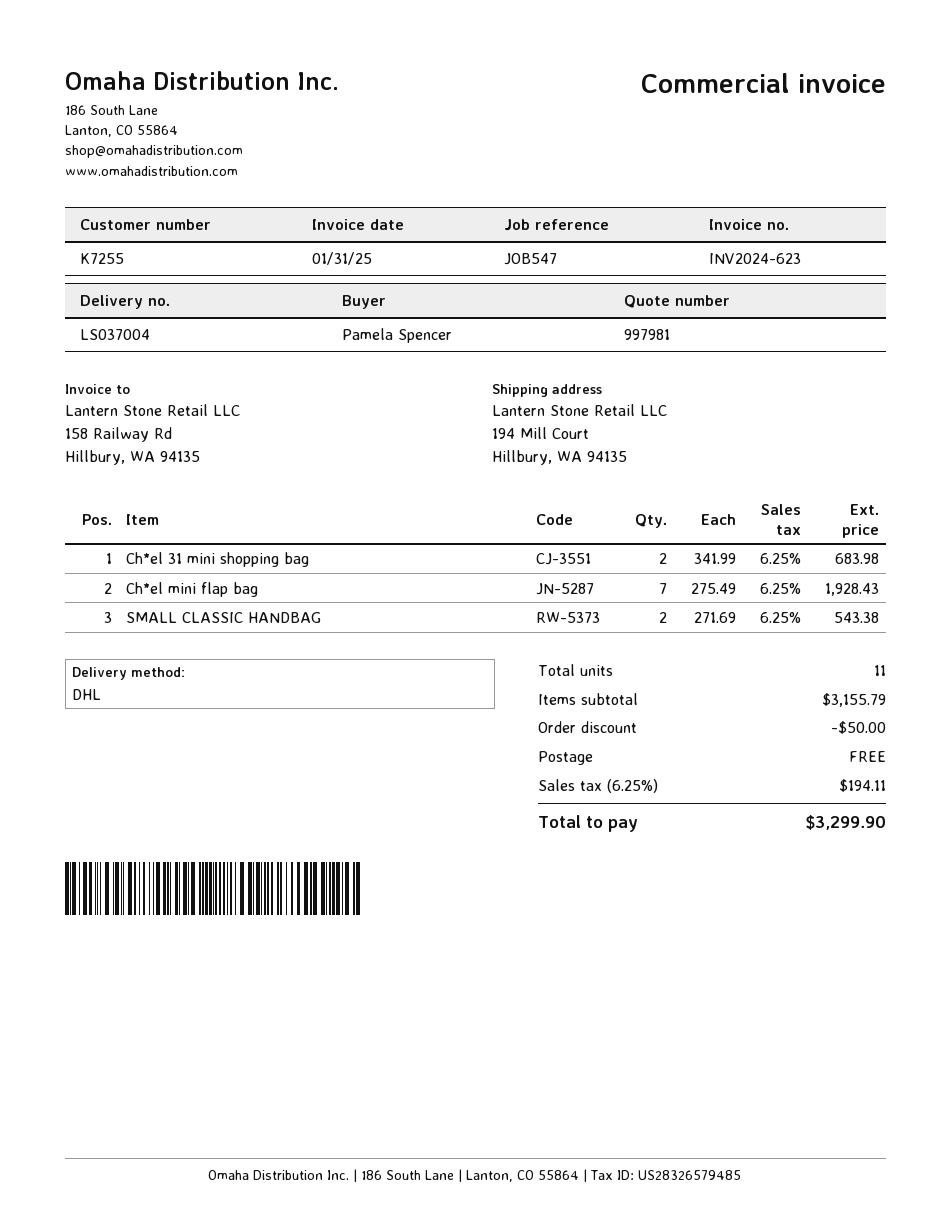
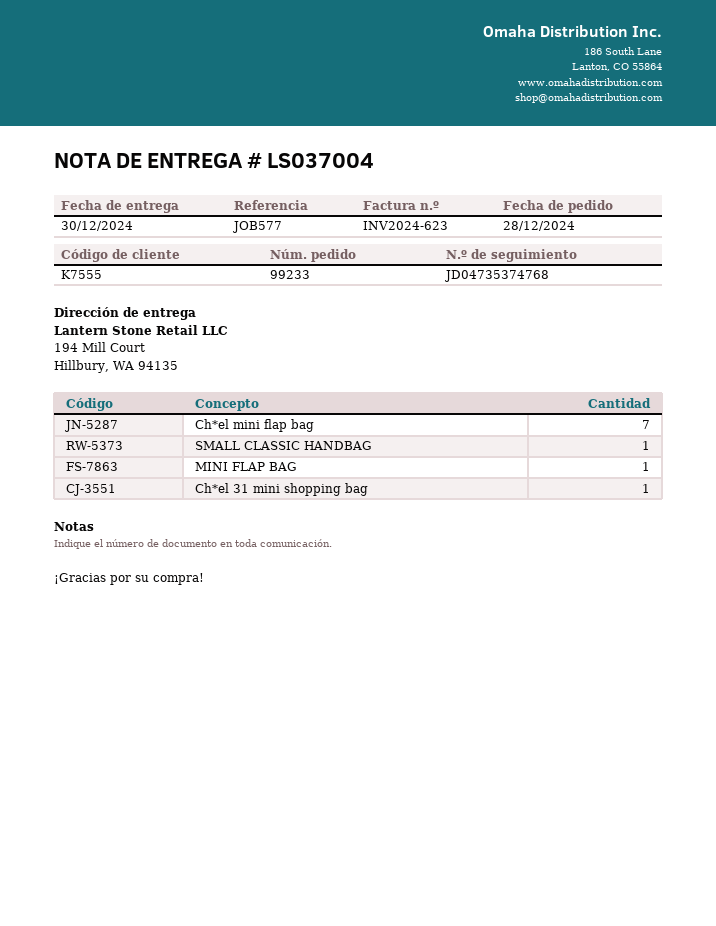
customer number: K7255 -> K7555
reference: JOB547 -> JOB577
Ch*el 31 mini shopping bag: 2 -> 1
SMALL CLASSIC HANDBAG: 2 -> 1
MINI FLAP BAG: none -> 1

